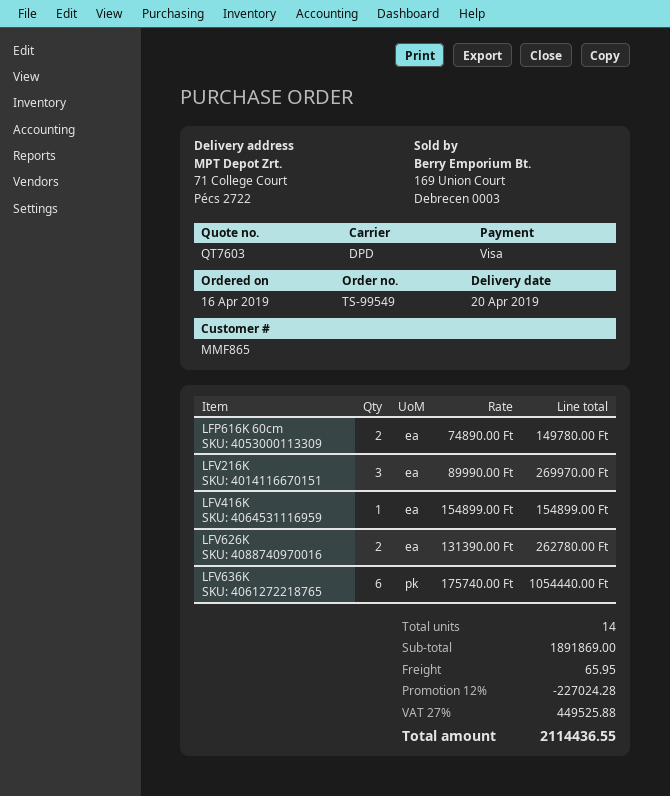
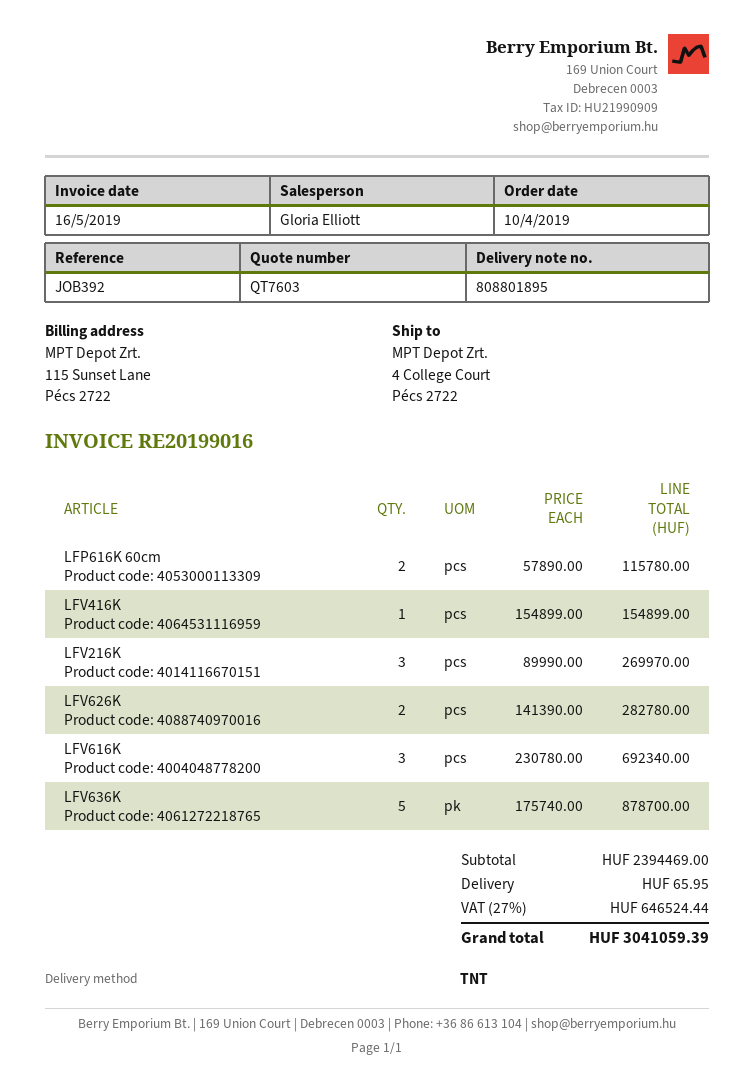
order date: 2019-04-16 -> 2019-04-10
shipping method: DPD -> TNT
ship to: 71 College Court, Pécs 2722 -> 4 College Court, Pécs 2722
LFP616K 60cm: 2 x 74890.00 = 149780.00 -> 2 x 57890.00 = 115780.00
LFV626K: 2 x 131390.00 = 262780.00 -> 2 x 141390.00 = 282780.00
LFV636K: 6 x 175740.00 = 1054440.00 -> 5 x 175740.00 = 878700.00
LFV616K: none -> 3 x 230780.00 = 692340.00
subtotal: 1891869.00 -> 2394469.00
discount: 12% = 227024.28 -> none
tax: 27% = 449525.88 -> 27% = 646524.44
total: 2114436.55 -> 3041059.39

